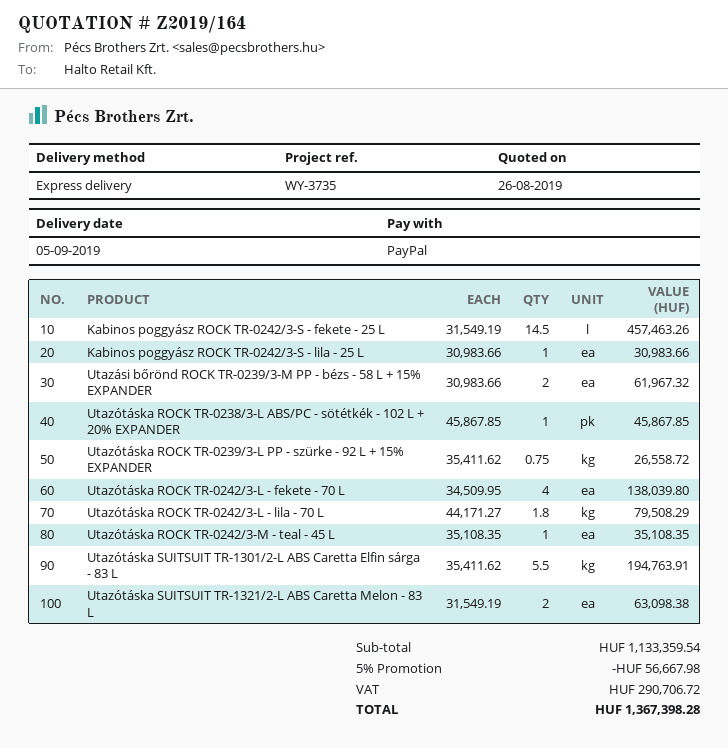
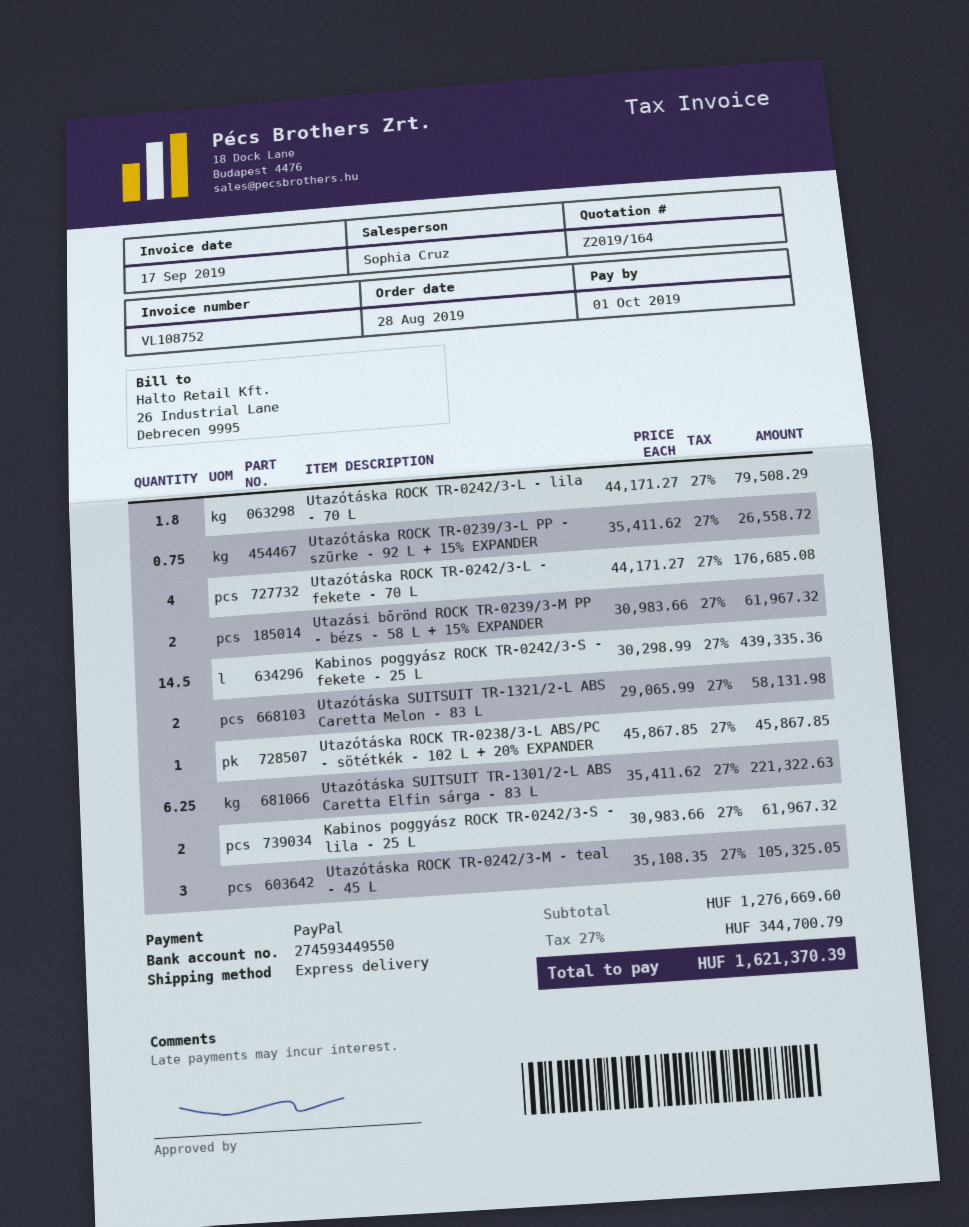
Kabinos poggyász ROCK TR-0242/3-S - fekete - 25 L: 14.5 x 31549.19 = 457463.26 -> 14.5 x 30298.99 = 439335.36
Kabinos poggyász ROCK TR-0242/3-S - lila - 25 L: 1 x 30983.66 = 30983.66 -> 2 x 30983.66 = 61967.32
Utazótáska ROCK TR-0242/3-L - fekete - 70 L: 4 x 34509.95 = 138039.80 -> 4 x 44171.27 = 176685.08
Utazótáska ROCK TR-0242/3-M - teal - 45 L: 1 x 35108.35 = 35108.35 -> 3 x 35108.35 = 105325.05
Utazótáska SUITSUIT TR-1301/2-L ABS Caretta Elfin sárga - 83 L: 5.5 x 35411.62 = 194763.91 -> 6.25 x 35411.62 = 221322.63
Utazótáska SUITSUIT TR-1321/2-L ABS Caretta Melon - 83 L: 2 x 31549.19 = 63098.38 -> 2 x 29065.99 = 58131.98
subtotal: 1133359.54 -> 1276669.60
discount: 5% = 56667.98 -> none
tax: 290706.72 -> 344700.79
total: 1367398.28 -> 1621370.39

